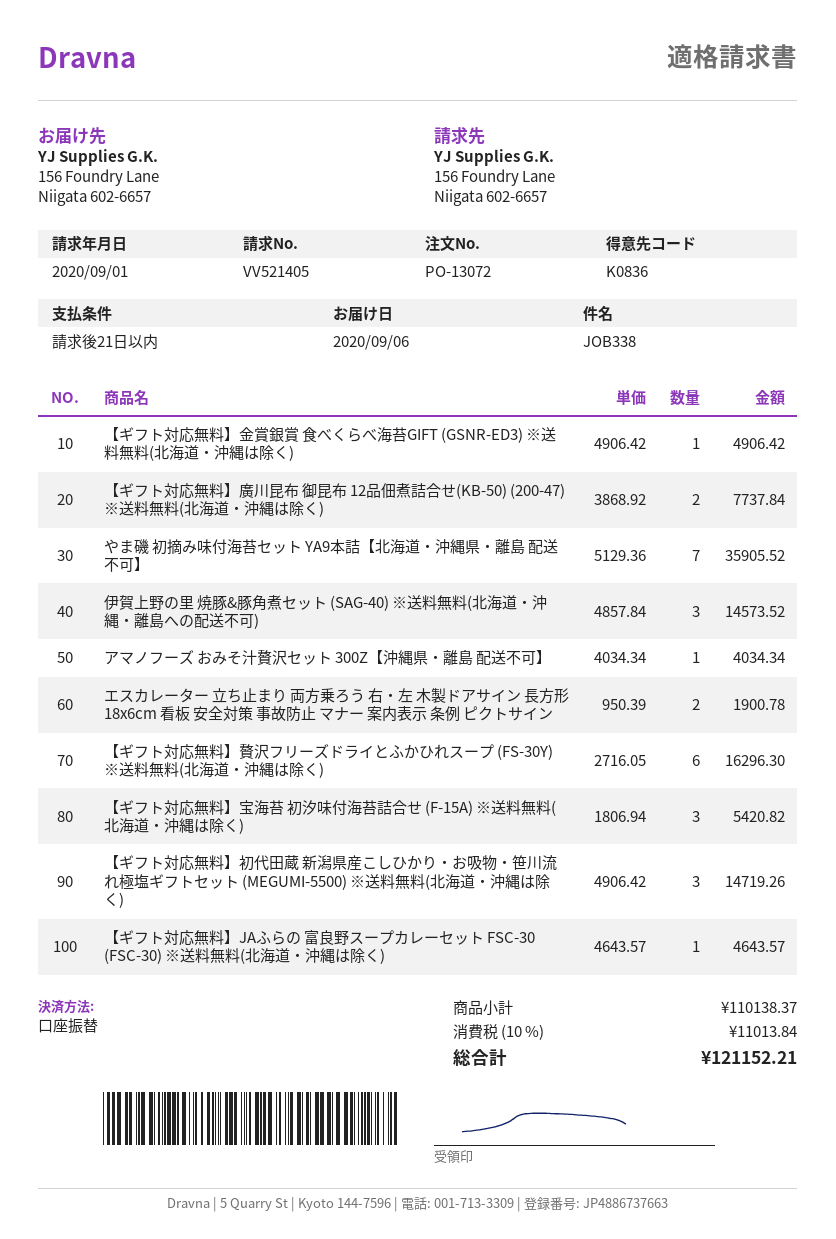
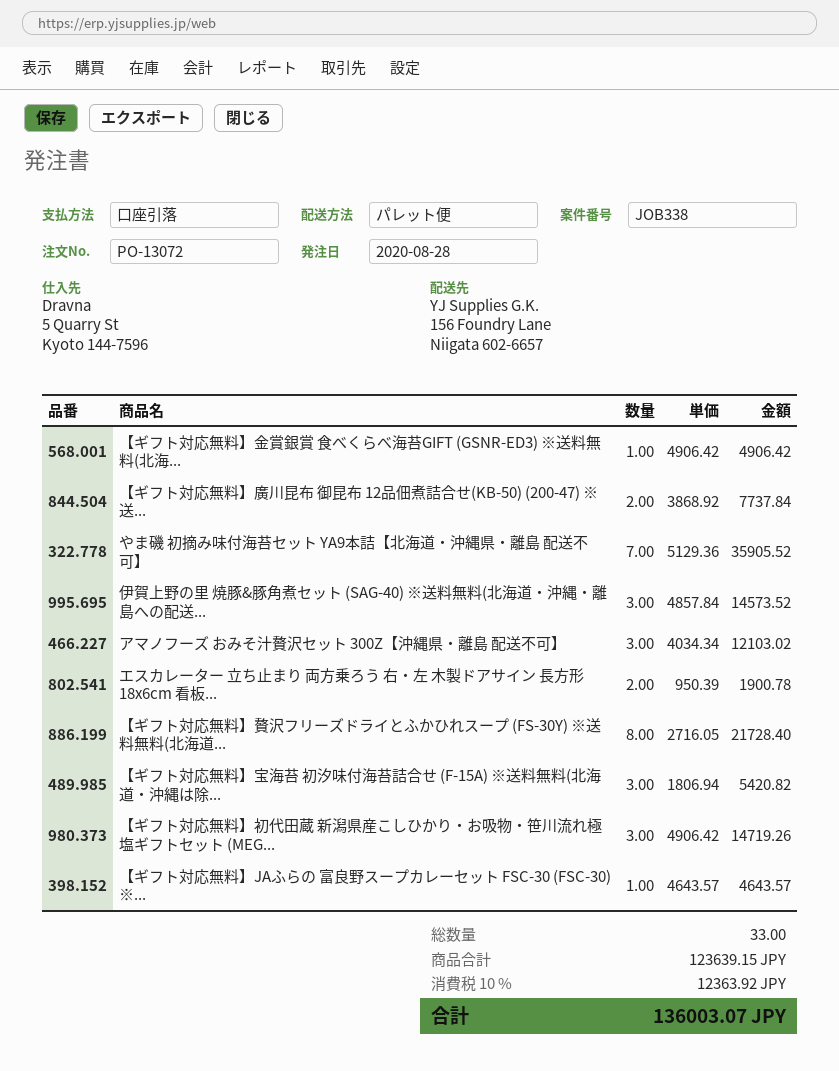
アマノフーズ おみそ汁贅沢セット 300Z【沖縄県・離島 配送不可】: 1 x 4034.34 = 4034.34 -> 3 x 4034.34 = 12103.02
【ギフト対応無料】贅沢フリーズドライとふかひれスープ (FS-30Y) ※送料無料(北海道・沖縄は除く): 6 x 2716.05 = 16296.30 -> 8 x 2716.05 = 21728.40
subtotal: 110138.37 -> 123639.15
tax: 10% = 11013.84 -> 10% = 12363.92
total: 121152.21 -> 136003.07

